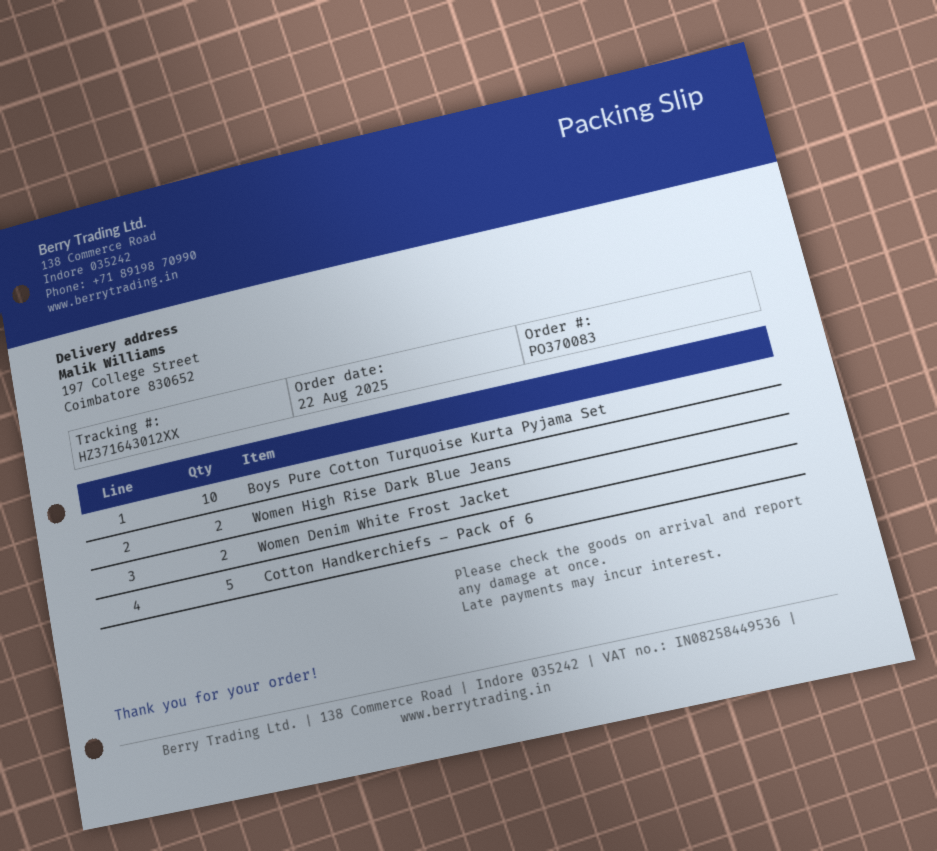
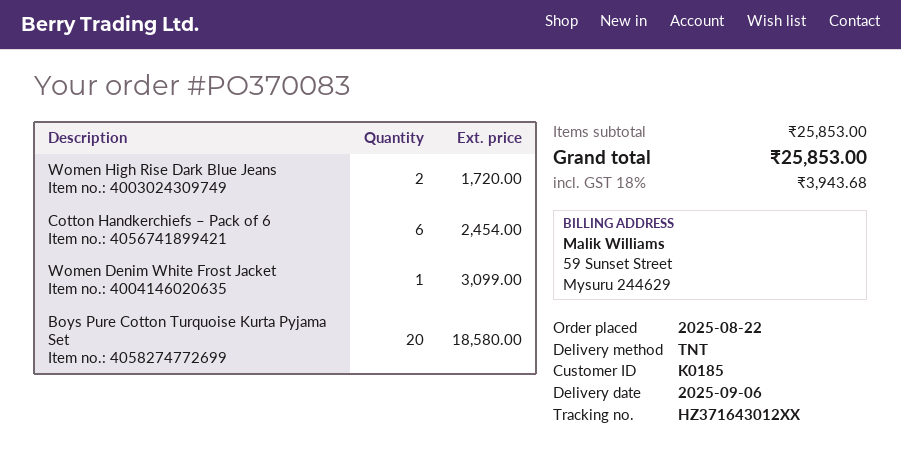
Boys Pure Cotton Turquoise Kurta Pyjama Set: 10 -> 20
Women Denim White Frost Jacket: 2 -> 1
Cotton Handkerchiefs – Pack of 6: 5 -> 6

